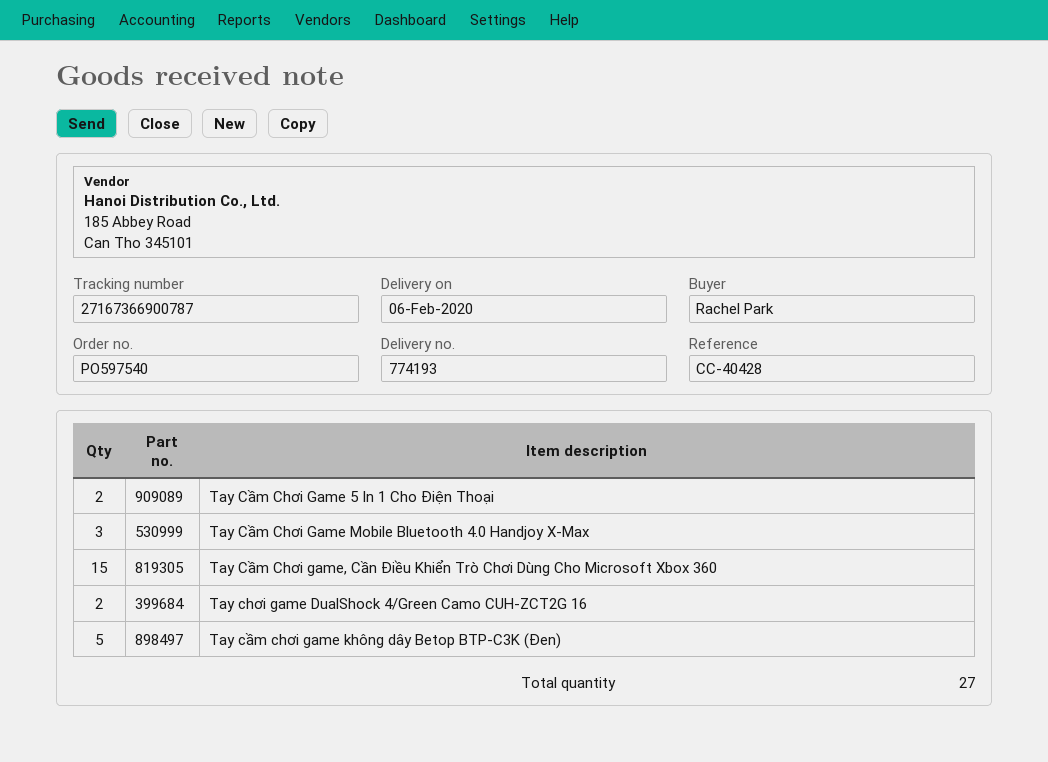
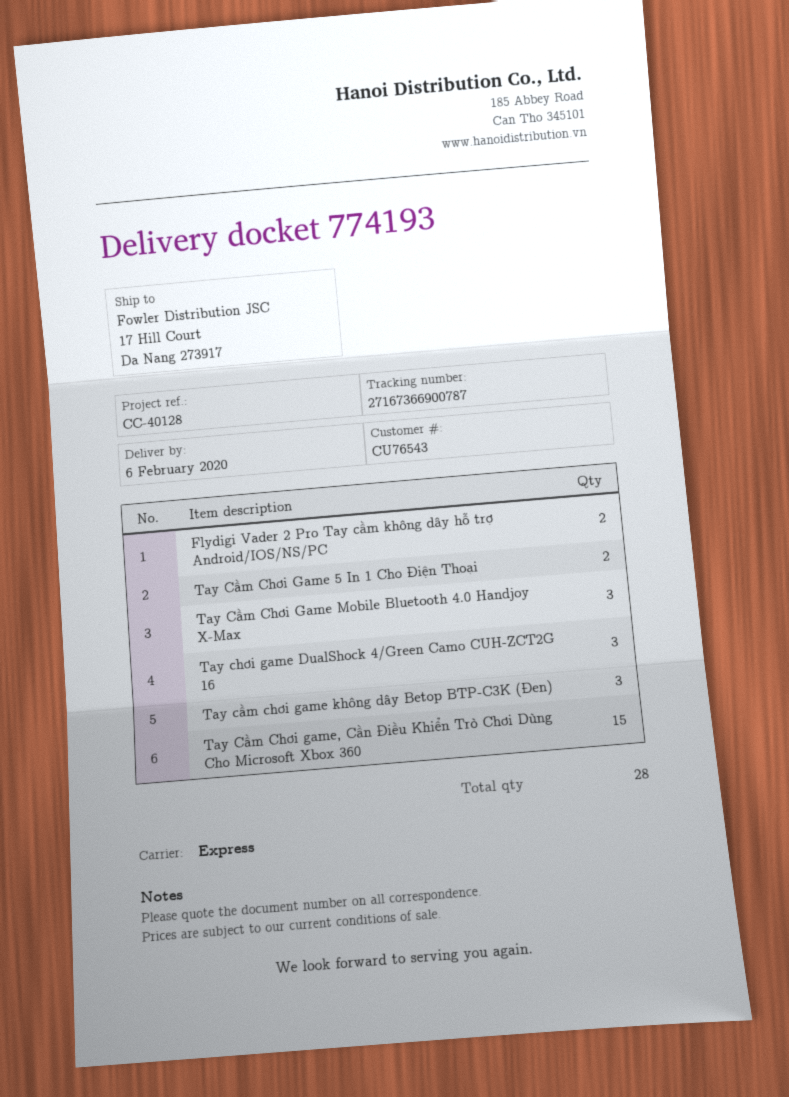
reference: CC-40428 -> CC-40128
Tay chơi game DualShock 4/Green Camo CUH-ZCT2G 16: 2 -> 3
Tay cầm chơi game không dây Betop BTP-C3K (Đen): 5 -> 3
Flydigi Vader 2 Pro Tay cầm không dây hỗ trợ Android/IOS/NS/PC: none -> 2
total quantity: 27 -> 28

